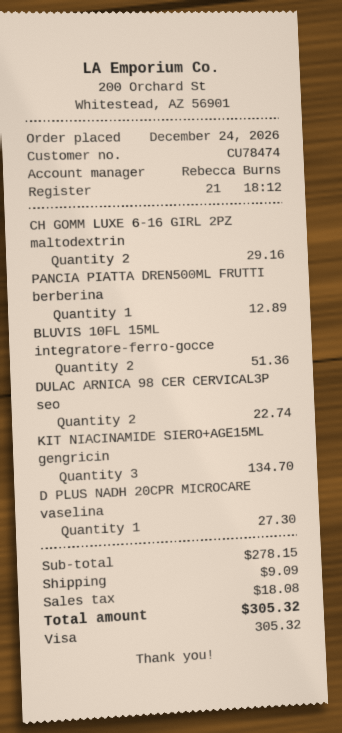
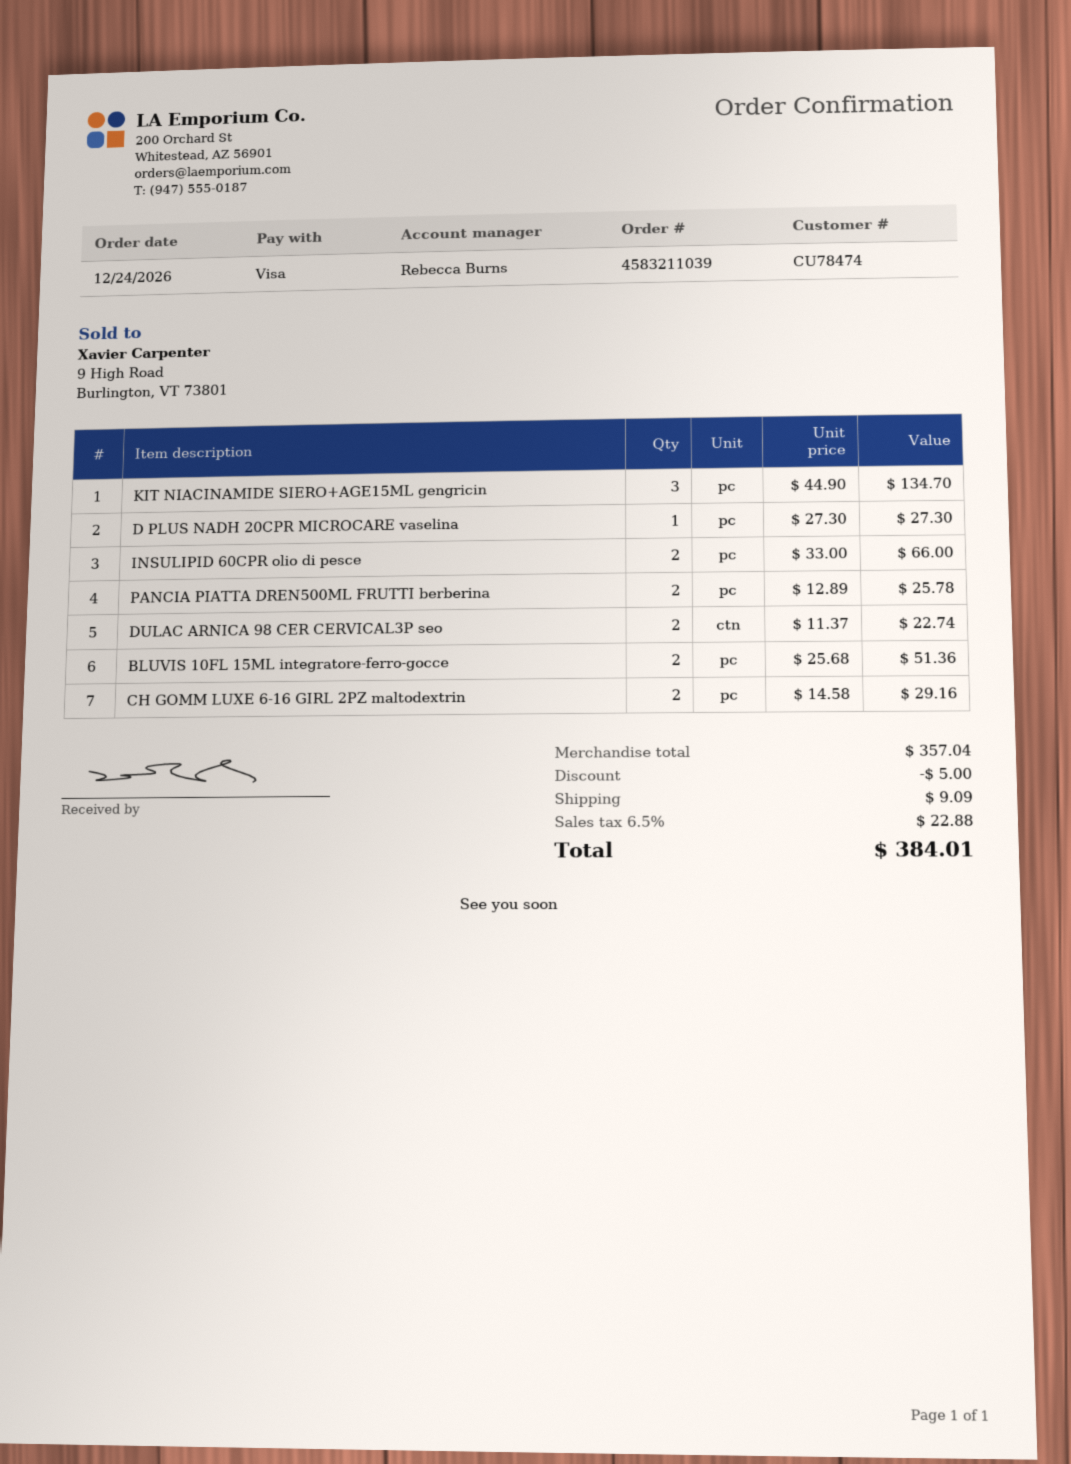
PANCIA PIATTA DREN500ML FRUTTI berberina: 1 for 12.89 -> 2 for 25.78
INSULIPID 60CPR olio di pesce: none -> 2 for 66.00
subtotal: 278.15 -> 357.04
discount: none -> 5.00
tax: 18.08 -> 22.88
total: 305.32 -> 384.01

